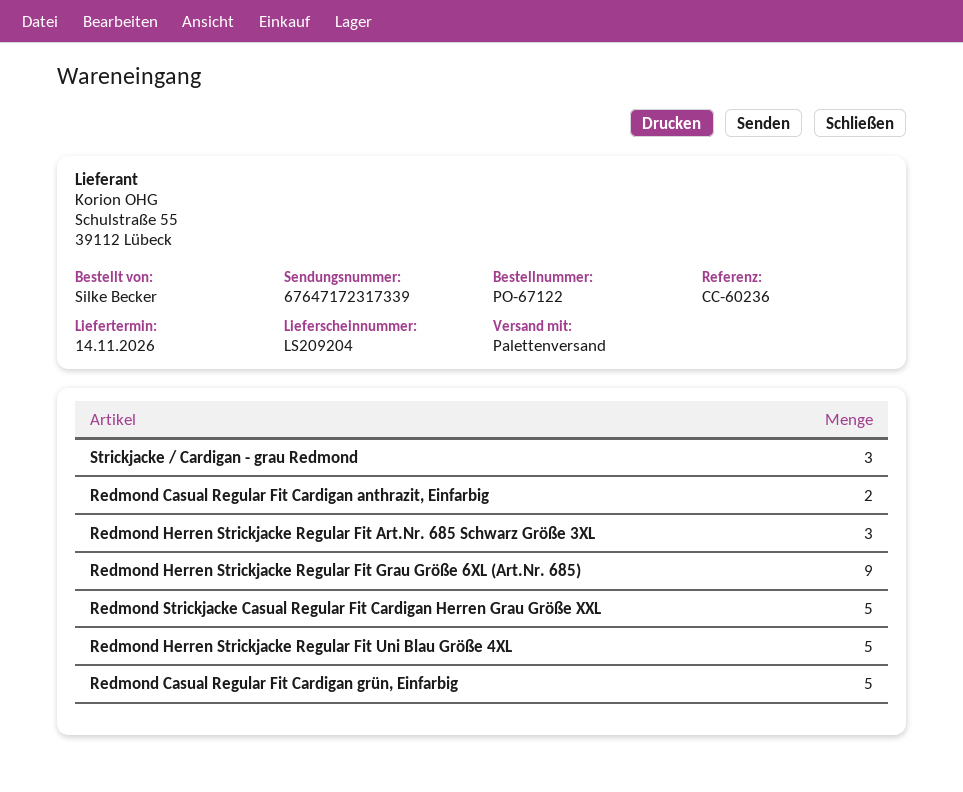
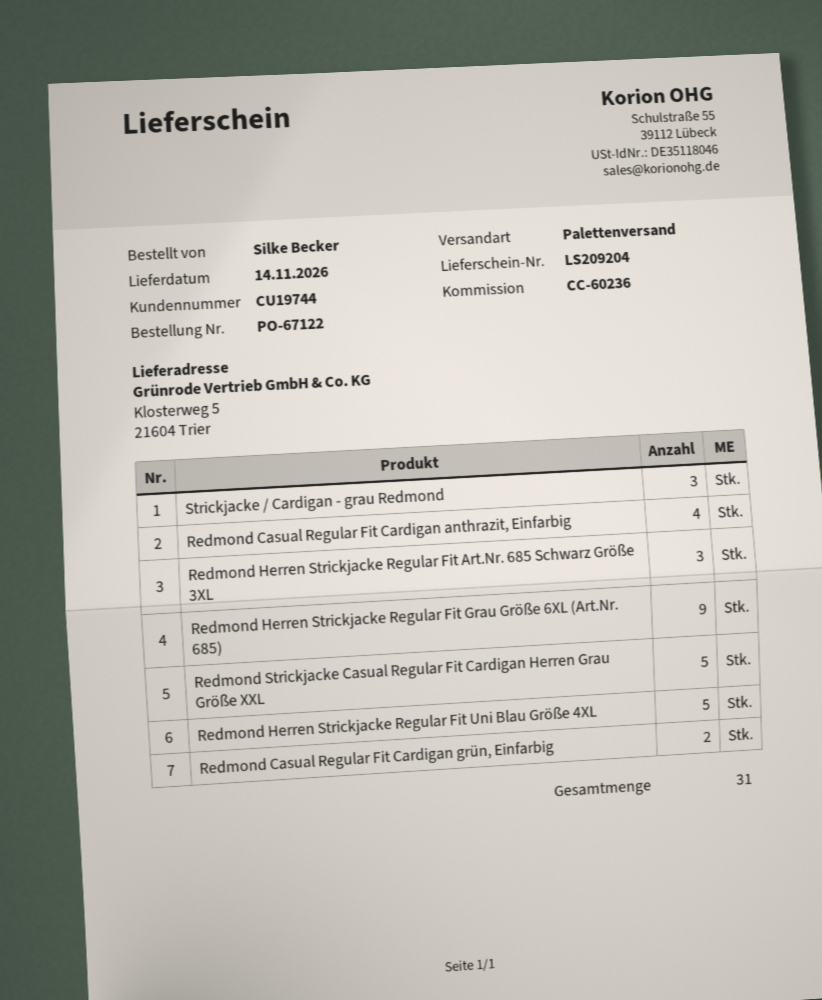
Redmond Casual Regular Fit Cardigan anthrazit, Einfarbig: 2 -> 4
Redmond Casual Regular Fit Cardigan grün, Einfarbig: 5 -> 2

